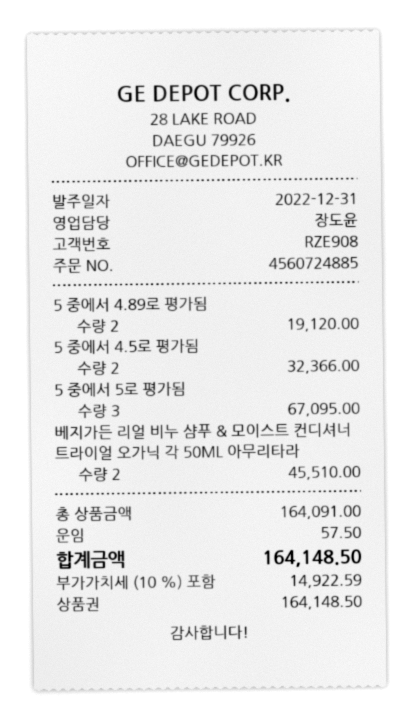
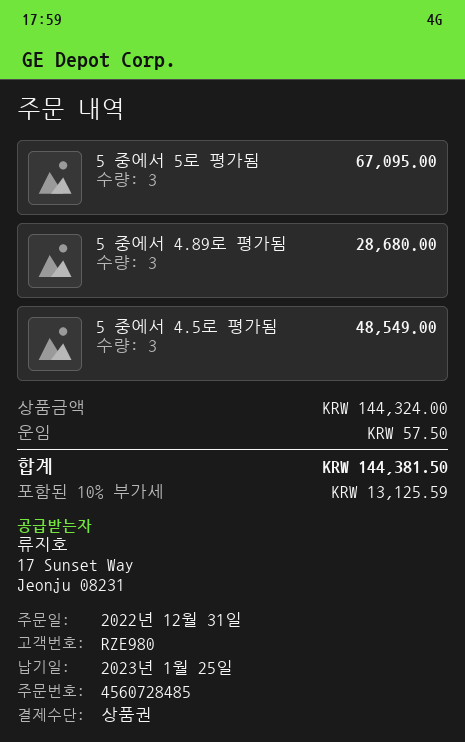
order number: 4560724885 -> 4560728485
customer number: RZE908 -> RZE980
5 중에서 4.89로 평가됨: 2 for 19120.00 -> 3 for 28680.00
5 중에서 4.5로 평가됨: 2 for 32366.00 -> 3 for 48549.00
베지가든 리얼 비누 샴푸 & 모이스트 컨디셔너 트라이얼 오가닉 각 50ML 아무리타라: 2 for 45510.00 -> none
subtotal: 164091.00 -> 144324.00
tax: 10% = 14922.59 -> 10% = 13125.59
total: 164148.50 -> 144381.50

